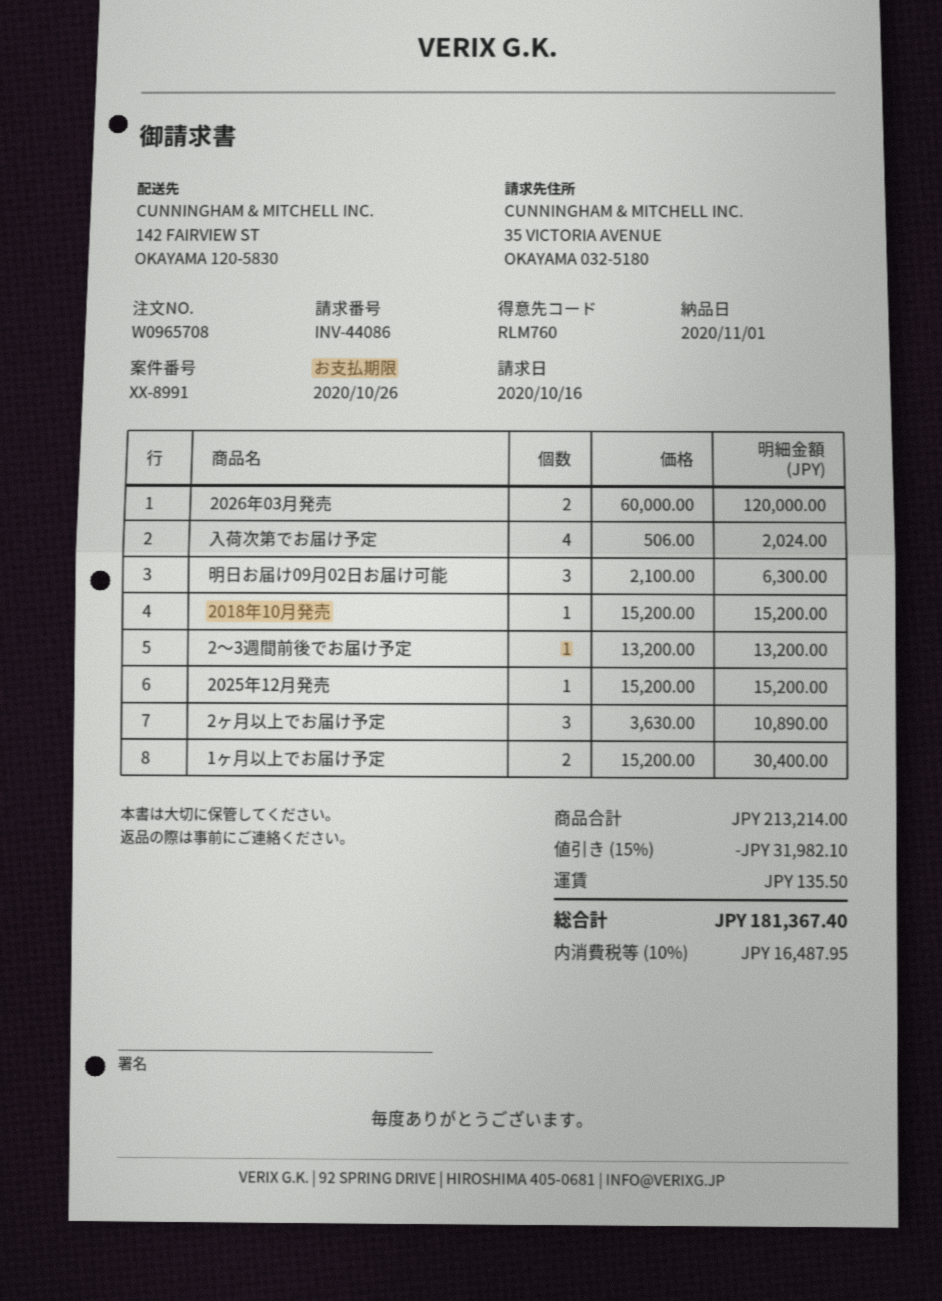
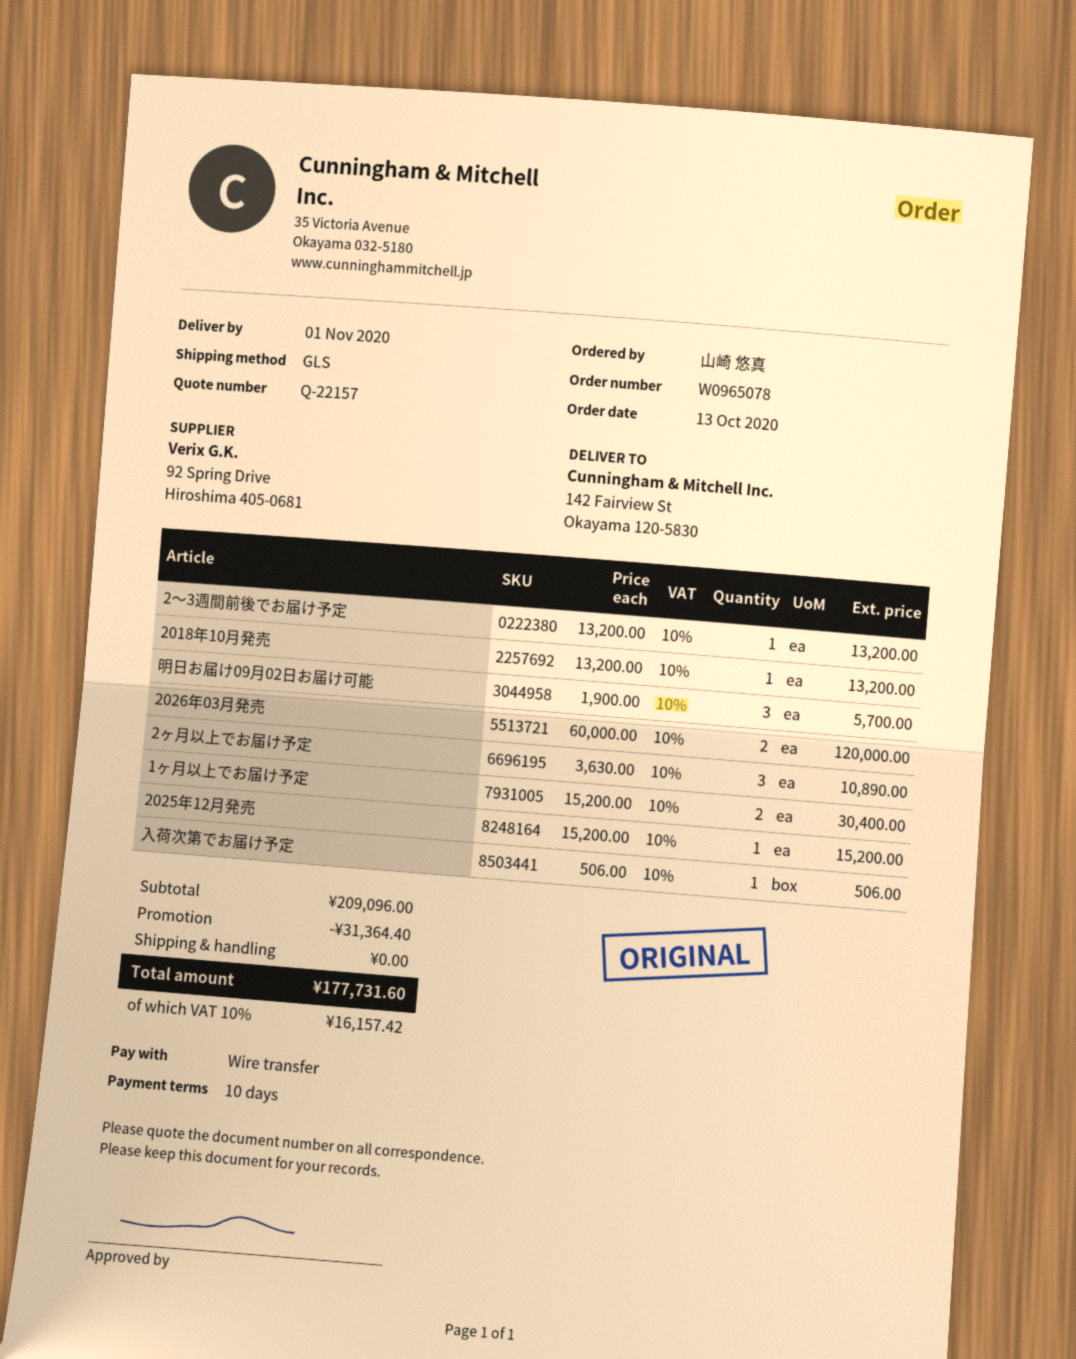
order number: W0965708 -> W0965078
入荷次第でお届け予定: 4 x 506.00 = 2024.00 -> 1 x 506.00 = 506.00
明日お届け09月02日お届け可能: 3 x 2100.00 = 6300.00 -> 3 x 1900.00 = 5700.00
2018年10月発売: 1 x 15200.00 = 15200.00 -> 1 x 13200.00 = 13200.00
subtotal: 213214.00 -> 209096.00
discount: 31982.10 -> 31364.40
shipping: 135.50 -> 0.00
tax: 10% = 16487.95 -> 10% = 16157.42
total: 181367.40 -> 177731.60

